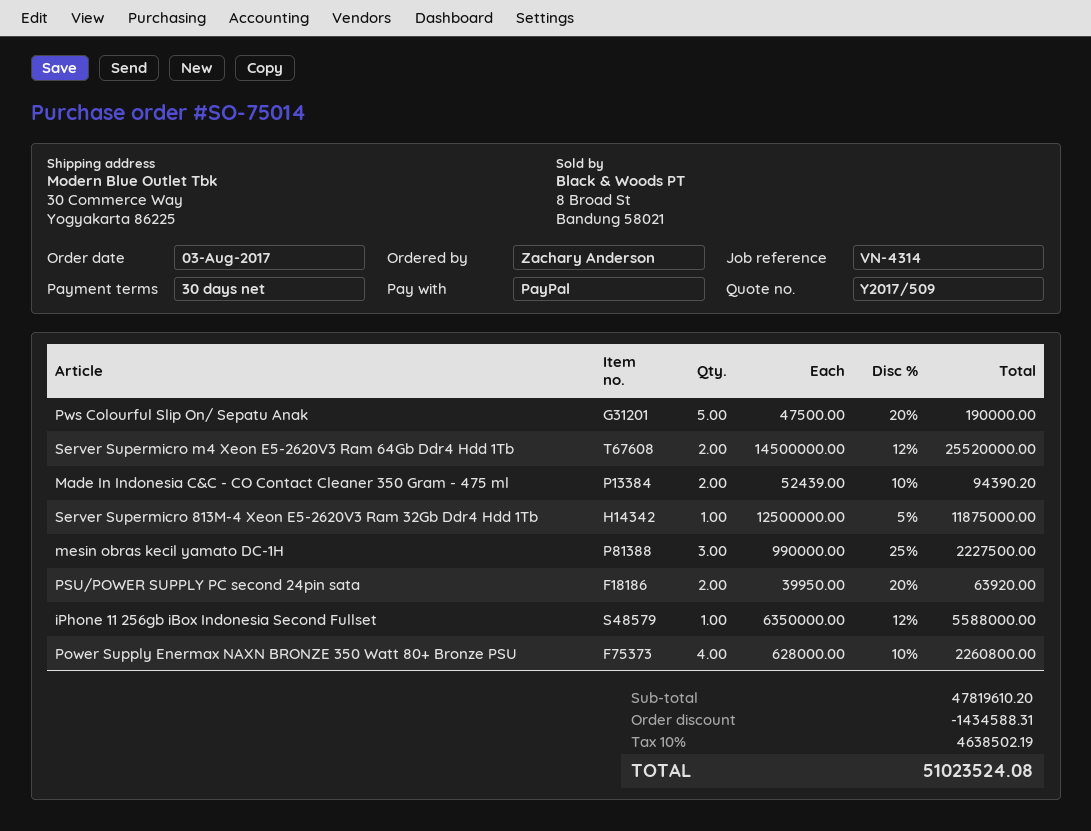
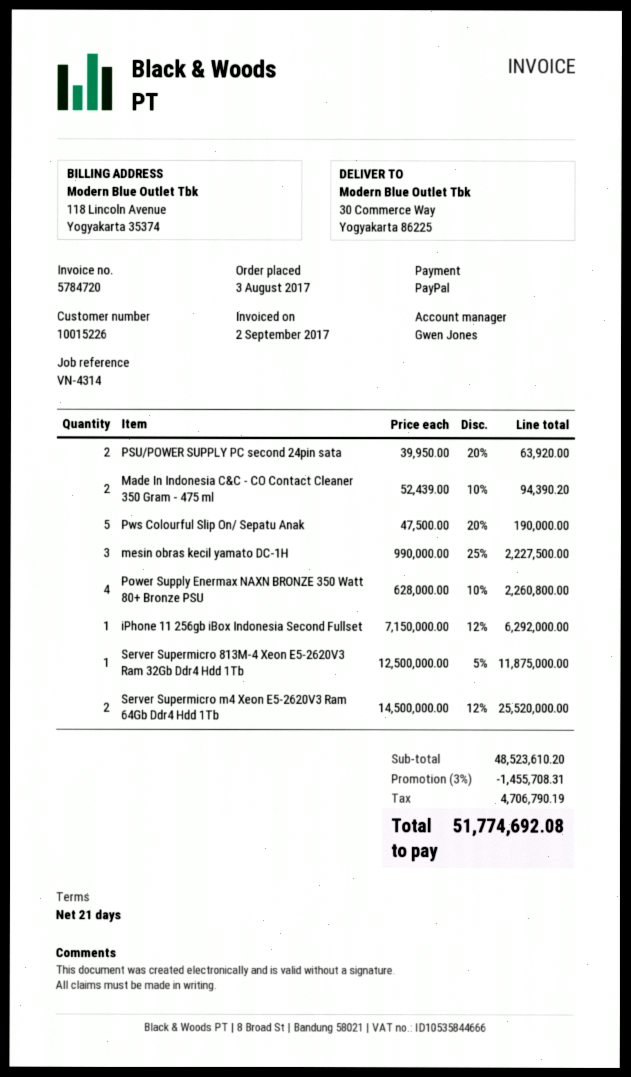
payment terms: 30 days -> 21 days
iPhone 11 256gb iBox Indonesia Second Fullset: 1 x 6350000.00 - 12% = 5588000.00 -> 1 x 7150000.00 - 12% = 6292000.00
subtotal: 47819610.20 -> 48523610.20
discount: 1434588.31 -> 1455708.31
tax: 4638502.19 -> 4706790.19
total: 51023524.08 -> 51774692.08

